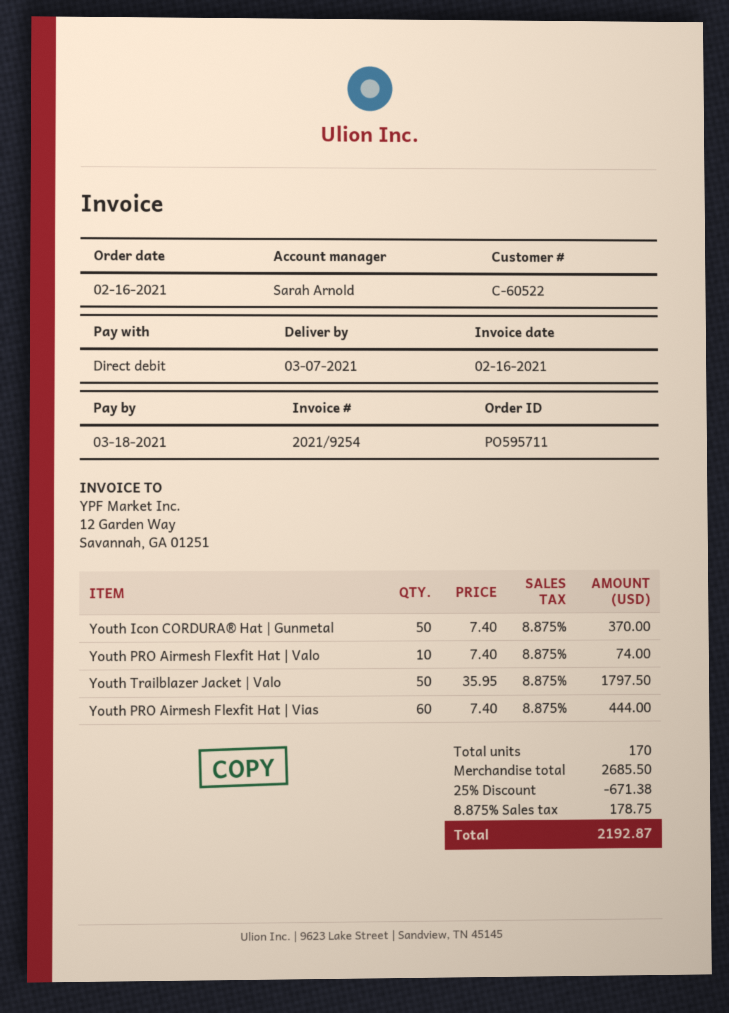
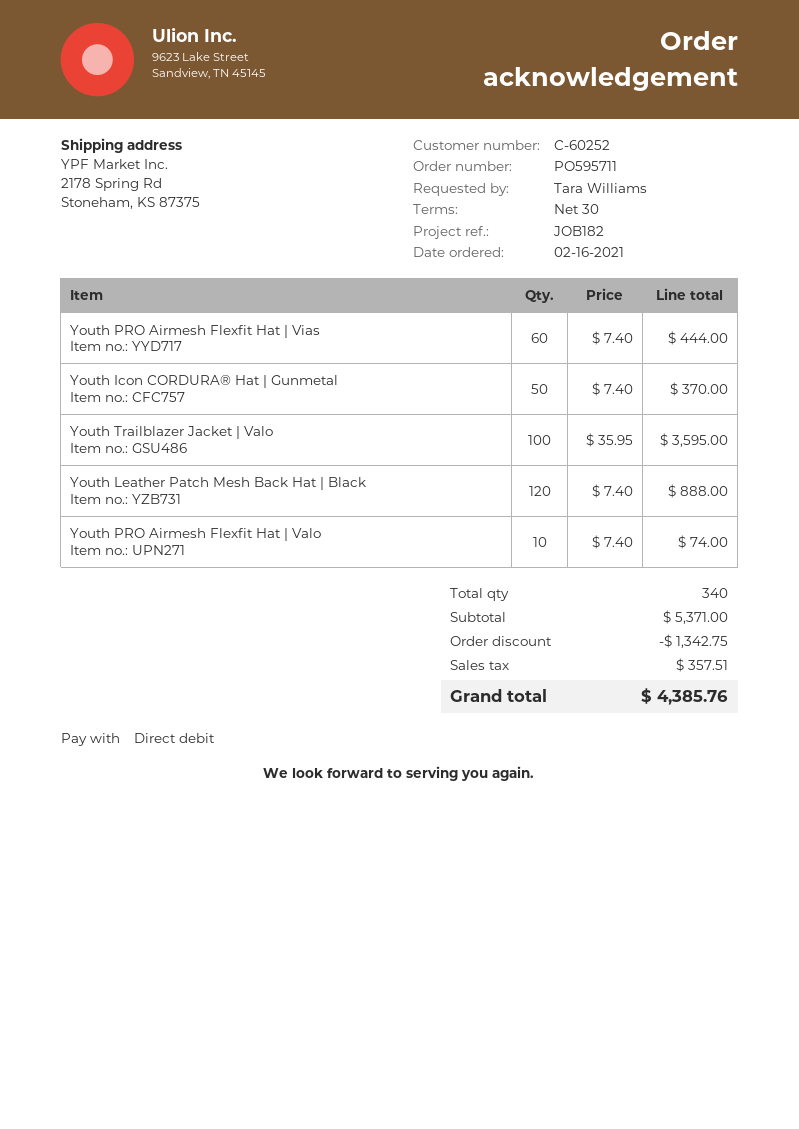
customer number: C-60522 -> C-60252
Youth Trailblazer Jacket | Valo: 50 x 35.95 = 1797.50 -> 100 x 35.95 = 3595.00
Youth Leather Patch Mesh Back Hat | Black: none -> 120 x 7.40 = 888.00
total quantity: 170 -> 340
subtotal: 2685.50 -> 5371.00
discount: 671.38 -> 1342.75
tax: 178.75 -> 357.51
total: 2192.87 -> 4385.76

